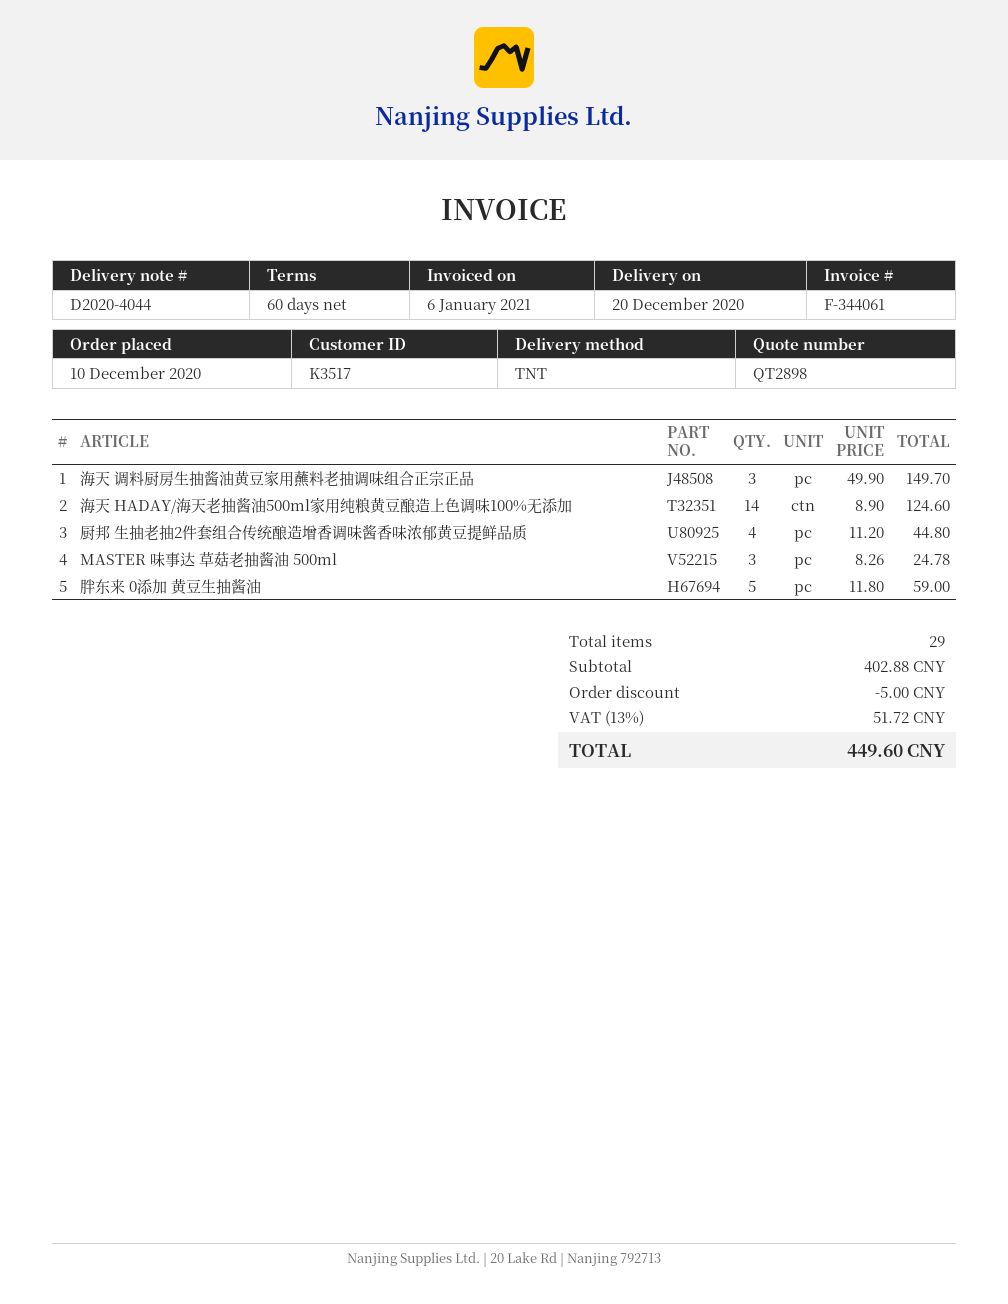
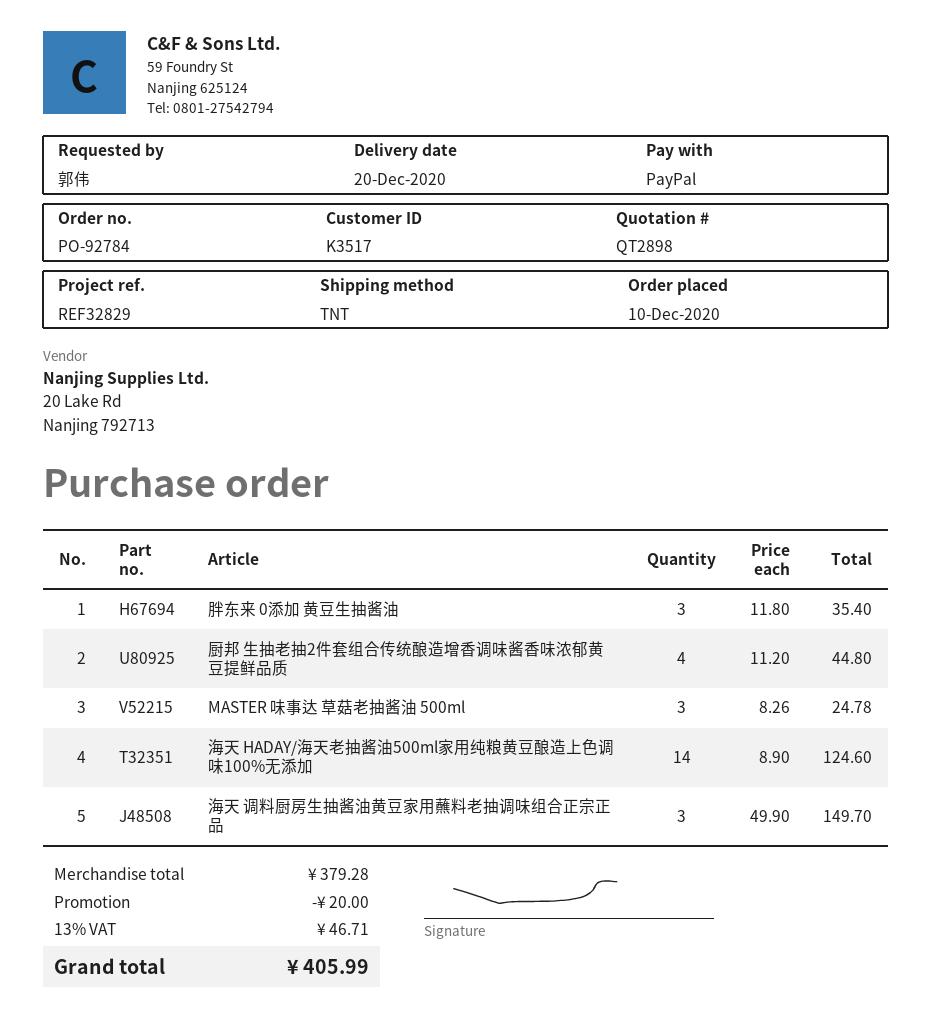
胖东来 0添加 黄豆生抽酱油: 5 x 11.80 = 59.00 -> 3 x 11.80 = 35.40
subtotal: 402.88 -> 379.28
discount: 5.00 -> 20.00
tax: 13% = 51.72 -> 13% = 46.71
total: 449.60 -> 405.99

